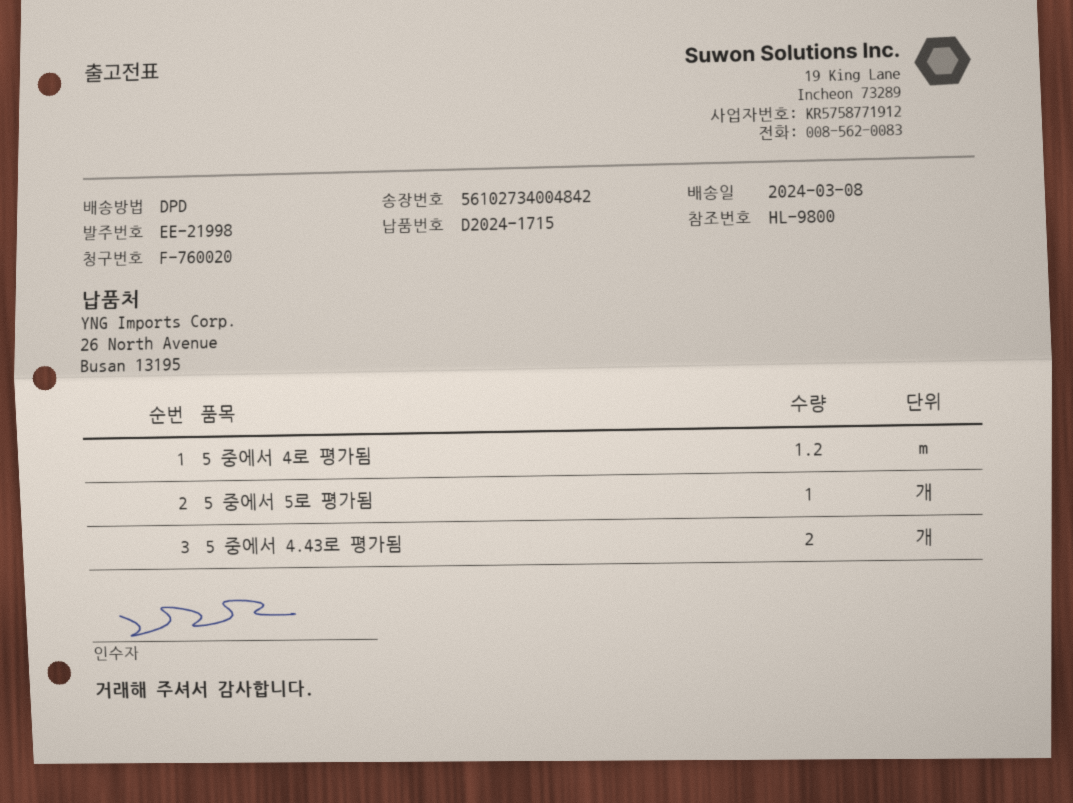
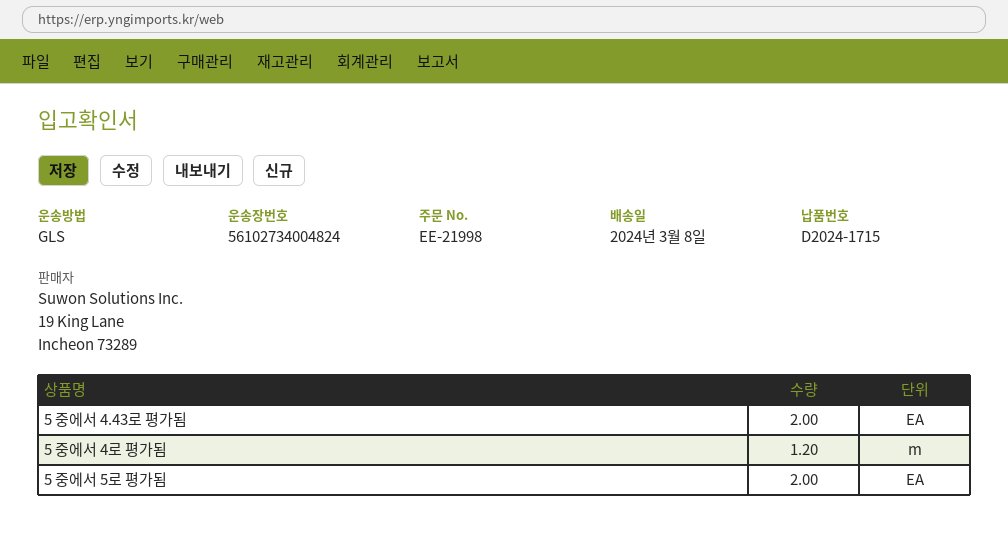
shipping method: DPD -> GLS
tracking number: 56102734004842 -> 56102734004824
5 중에서 5로 평가됨: 1 -> 2

